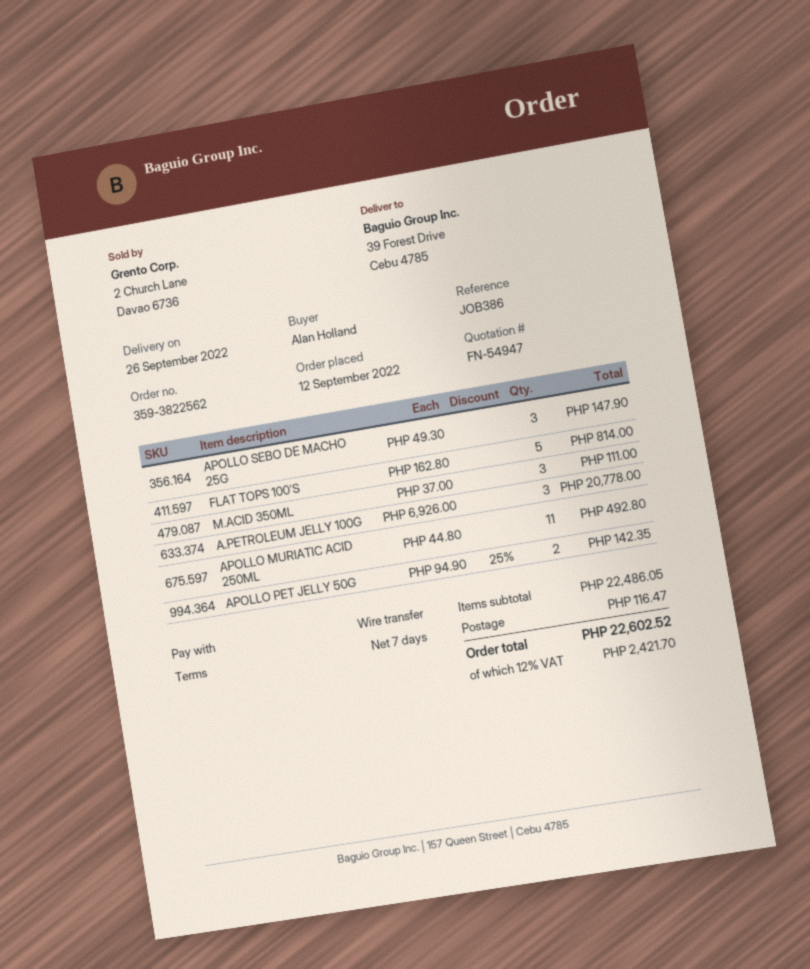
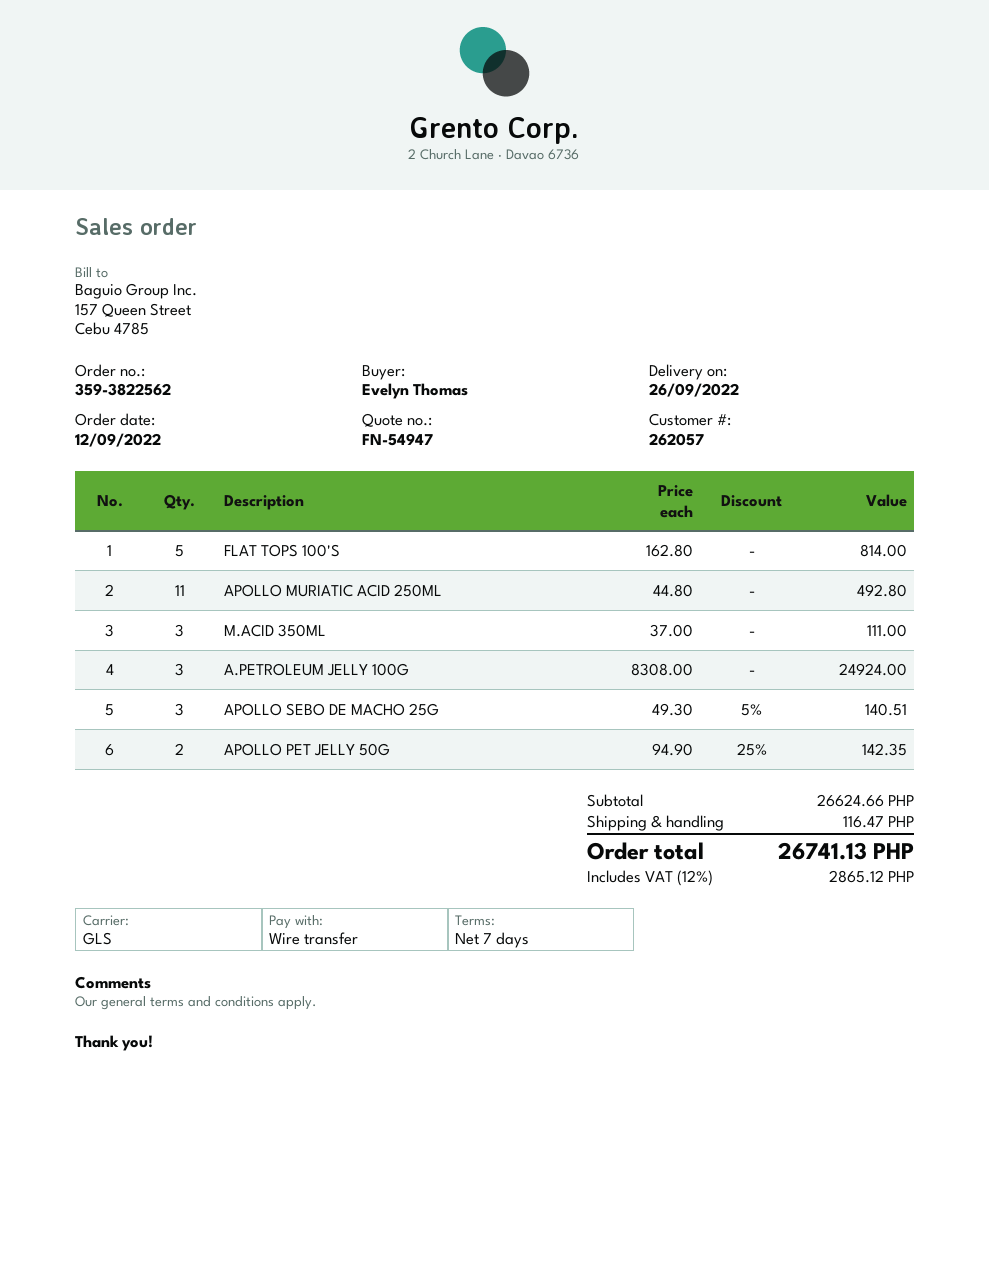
ordered by: Alan Holland -> Evelyn Thomas
APOLLO SEBO DE MACHO 25G: 3 x 49.30 = 147.90 -> 3 x 49.30 - 5% = 140.51
A.PETROLEUM JELLY 100G: 3 x 6926.00 = 20778.00 -> 3 x 8308.00 = 24924.00
subtotal: 22486.05 -> 26624.66
tax: 12% = 2421.70 -> 12% = 2865.12
total: 22602.52 -> 26741.13

